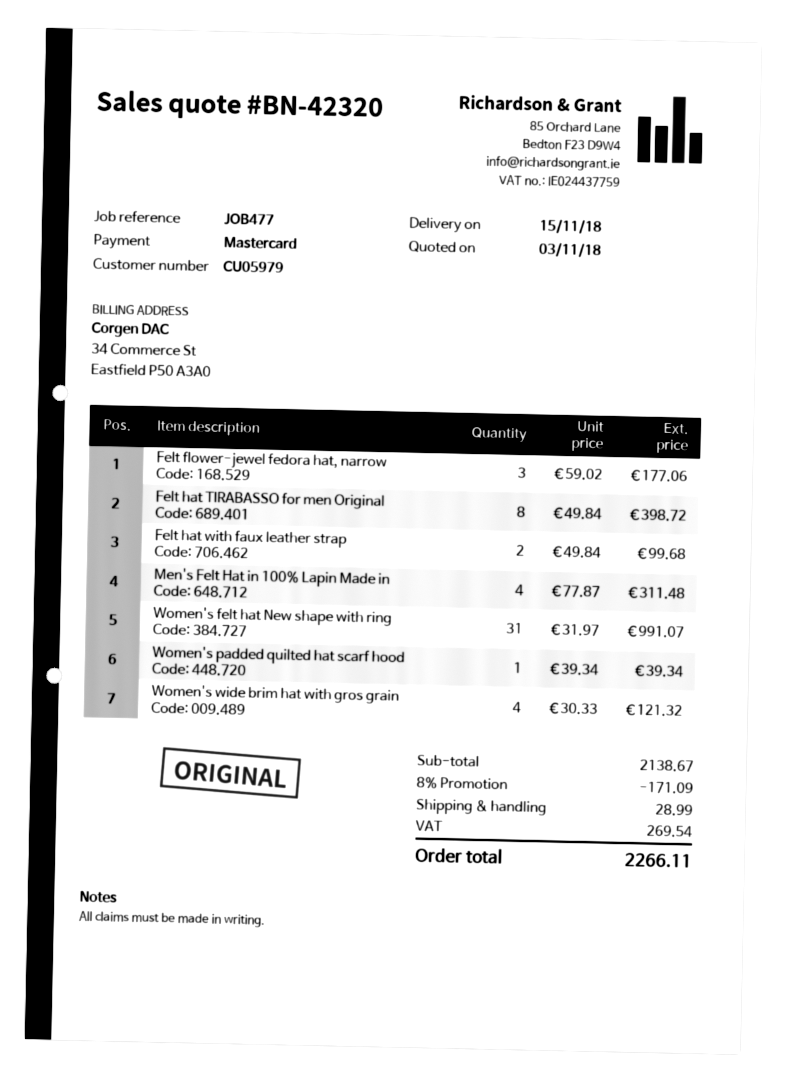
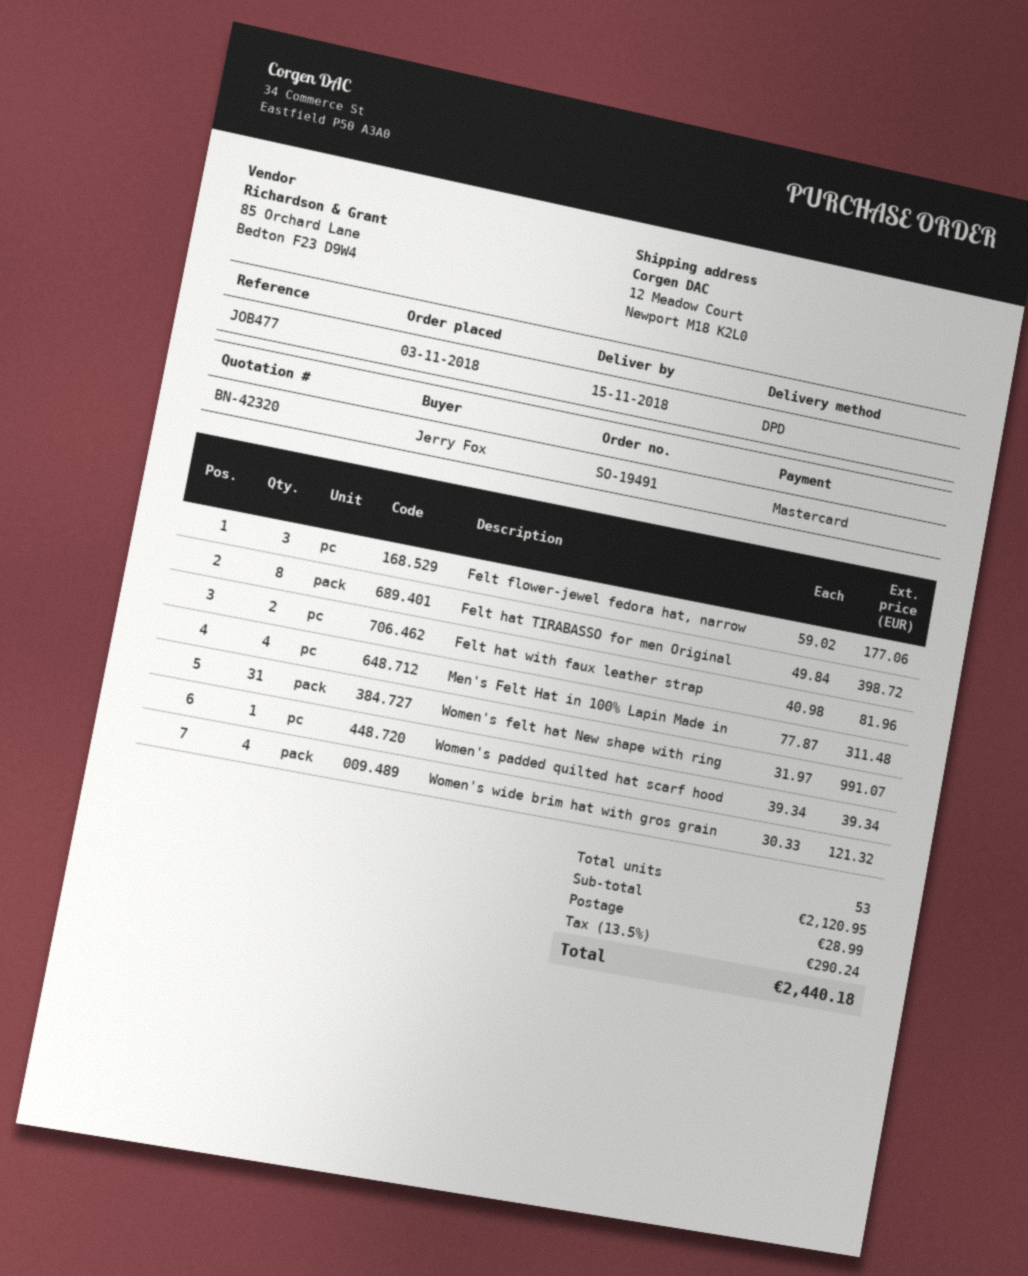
Felt hat with faux leather strap: 2 x 49.84 = 99.68 -> 2 x 40.98 = 81.96
subtotal: 2138.67 -> 2120.95
discount: 8% = 171.09 -> none
tax: 269.54 -> 290.24
total: 2266.11 -> 2440.18

